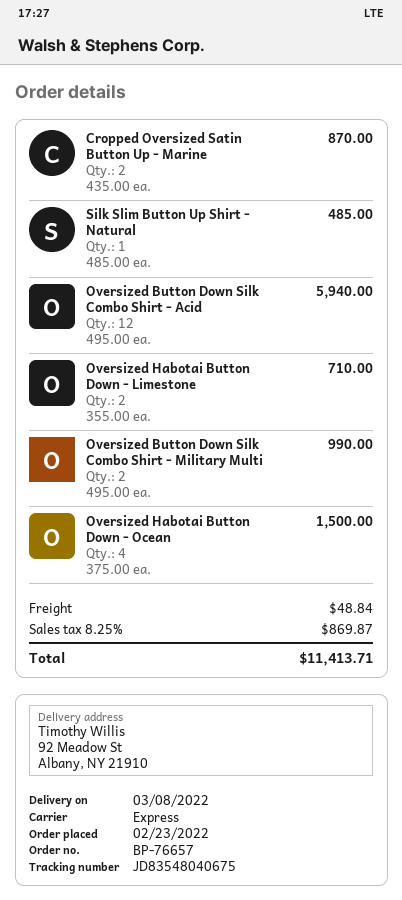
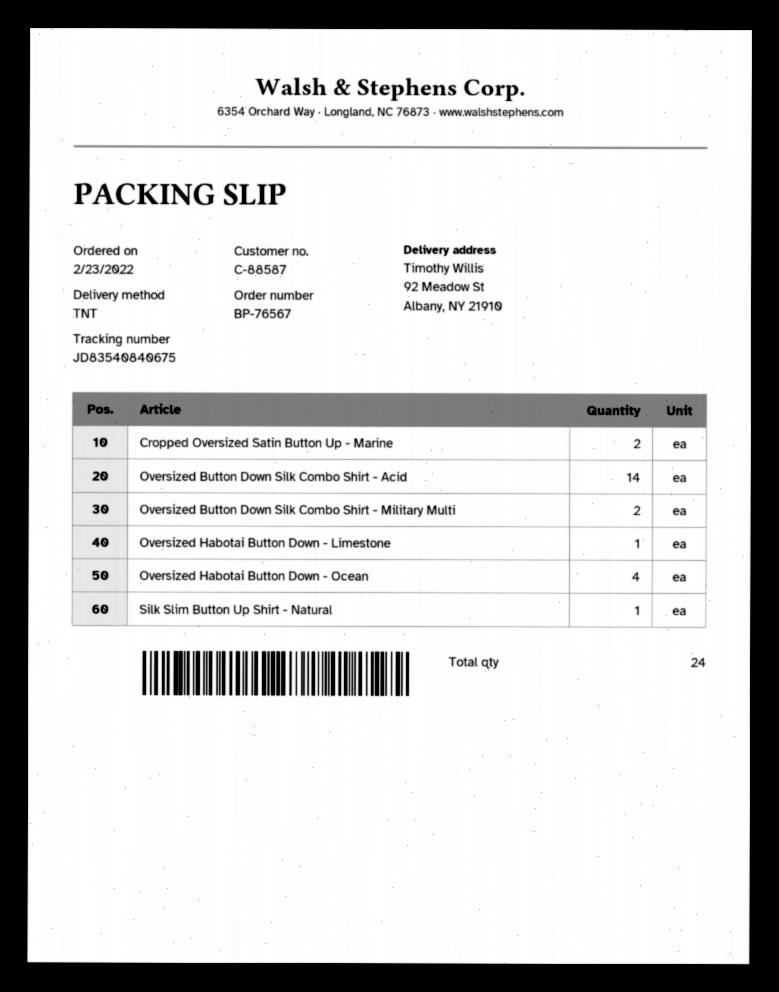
order number: BP-76657 -> BP-76567
shipping method: express -> TNT
tracking number: JD83548040675 -> JD83540840675
Oversized Button Down Silk Combo Shirt - Acid: 12 -> 14
Oversized Habotai Button Down - Limestone: 2 -> 1

